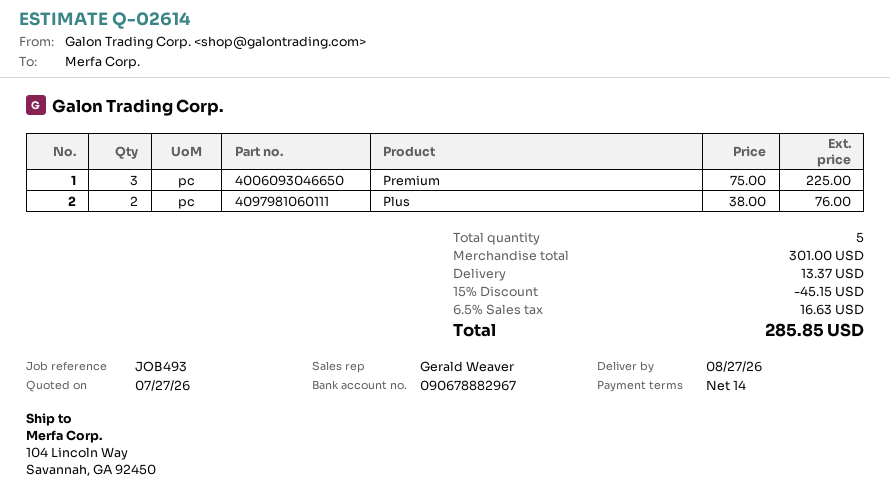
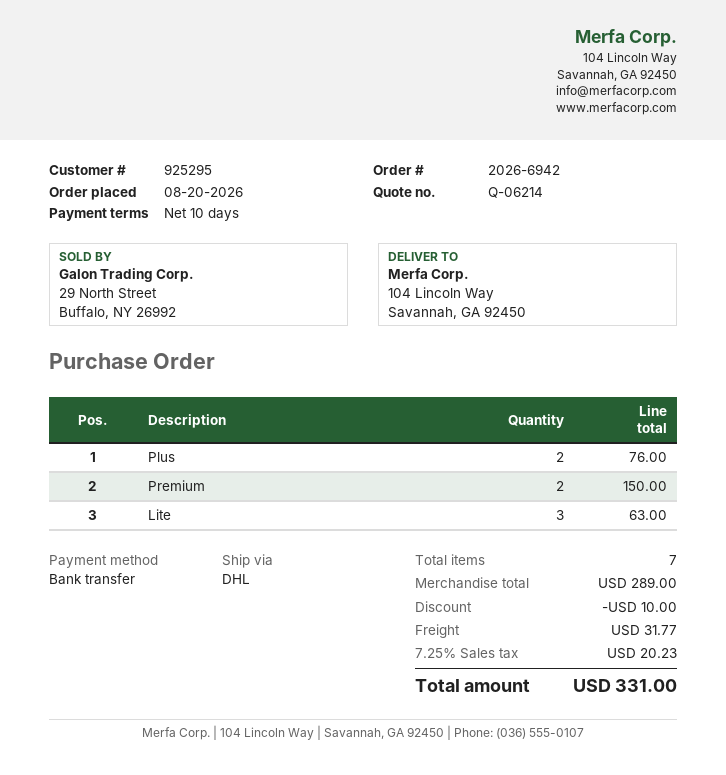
quote number: Q-02614 -> Q-06214
payment terms: 14 days -> 10 days
Premium: 3 for 225.00 -> 2 for 150.00
Lite: none -> 3 for 63.00
total quantity: 5 -> 7
subtotal: 301.00 -> 289.00
discount: 45.15 -> 10.00
shipping: 13.37 -> 31.77
tax: 6.5% = 16.63 -> 7.25% = 20.23
total: 285.85 -> 331.00

